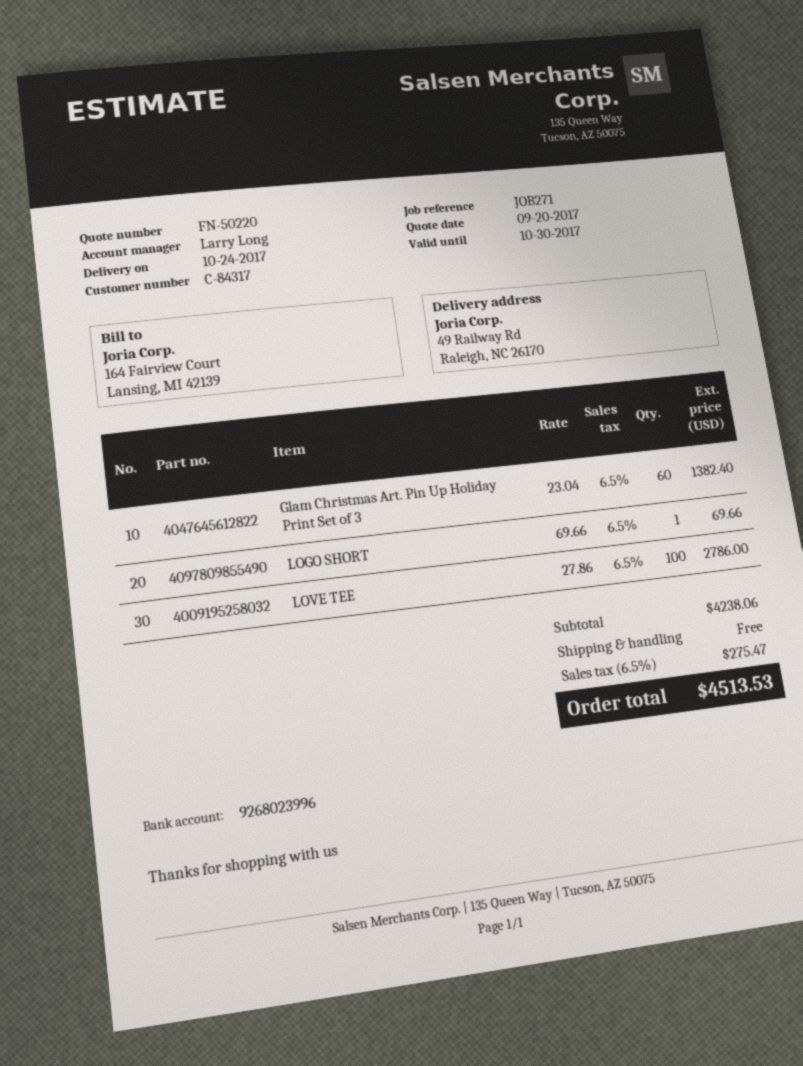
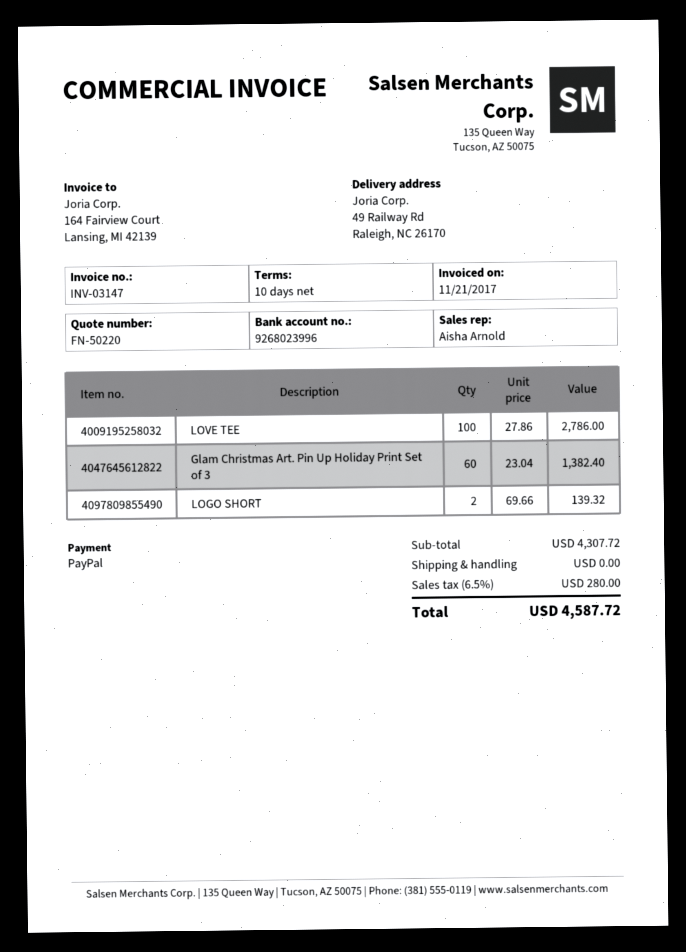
sales rep: Larry Long -> Aisha Arnold
LOGO SHORT: 1 x 69.66 = 69.66 -> 2 x 69.66 = 139.32
subtotal: 4238.06 -> 4307.72
tax: 6.5% = 275.47 -> 6.5% = 280.00
total: 4513.53 -> 4587.72

